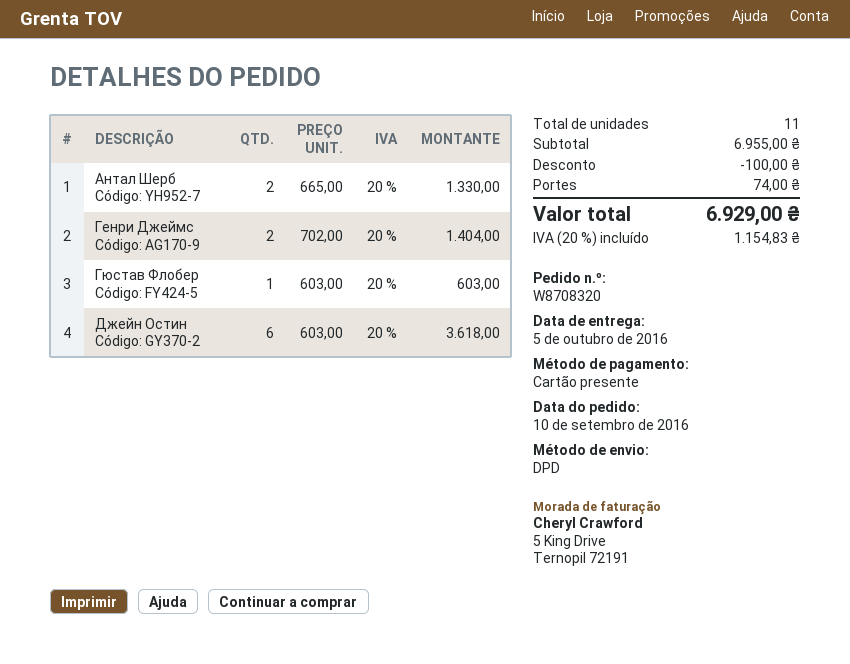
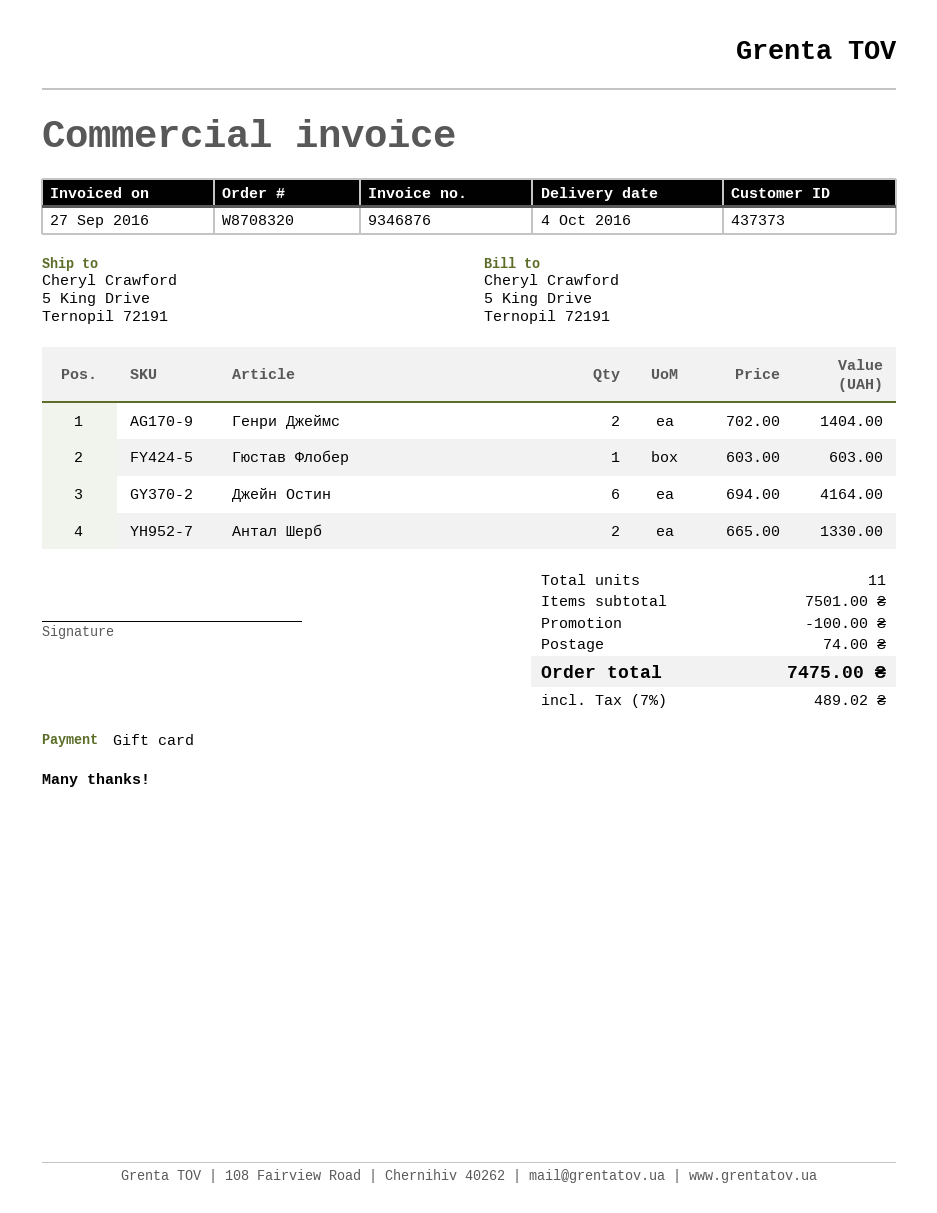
delivery date: 2016-10-05 -> 2016-10-04
Джейн Остин: 6 x 603.00 = 3618.00 -> 6 x 694.00 = 4164.00
subtotal: 6955.00 -> 7501.00
tax: 20% = 1154.83 -> 7% = 489.02
total: 6929.00 -> 7475.00

